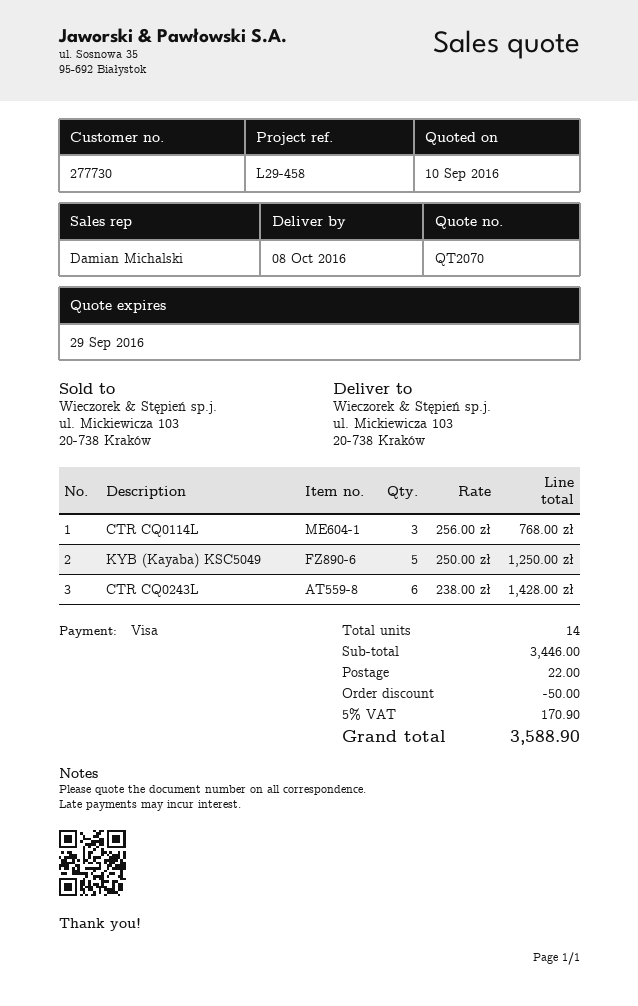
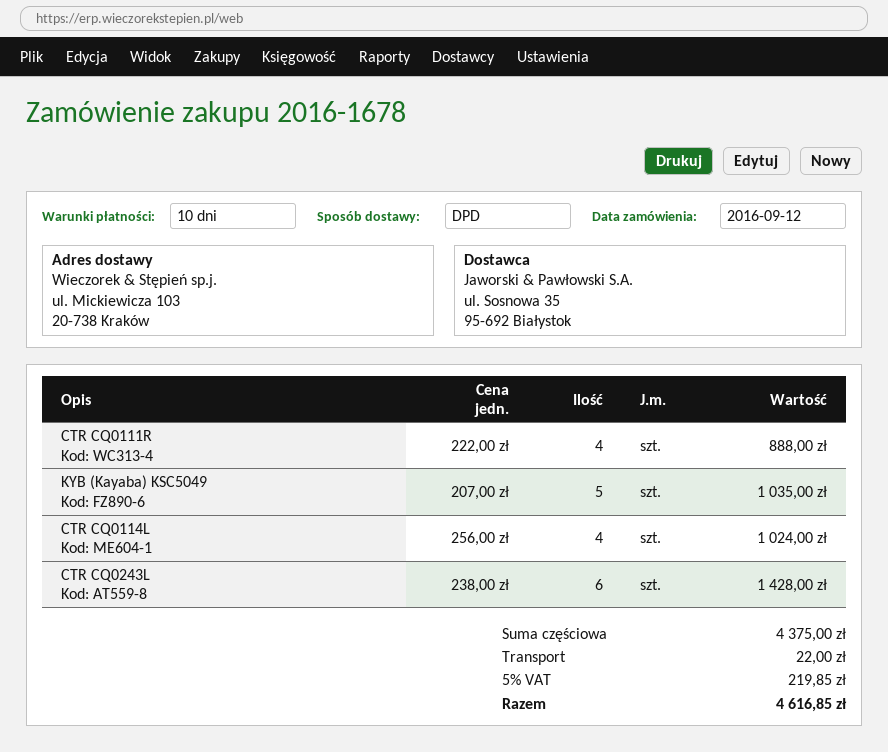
CTR CQ0114L: 3 x 256.00 = 768.00 -> 4 x 256.00 = 1024.00
KYB (Kayaba) KSC5049: 5 x 250.00 = 1250.00 -> 5 x 207.00 = 1035.00
CTR CQ0111R: none -> 4 x 222.00 = 888.00
subtotal: 3446.00 -> 4375.00
discount: 50.00 -> none
tax: 5% = 170.90 -> 5% = 219.85
total: 3588.90 -> 4616.85

